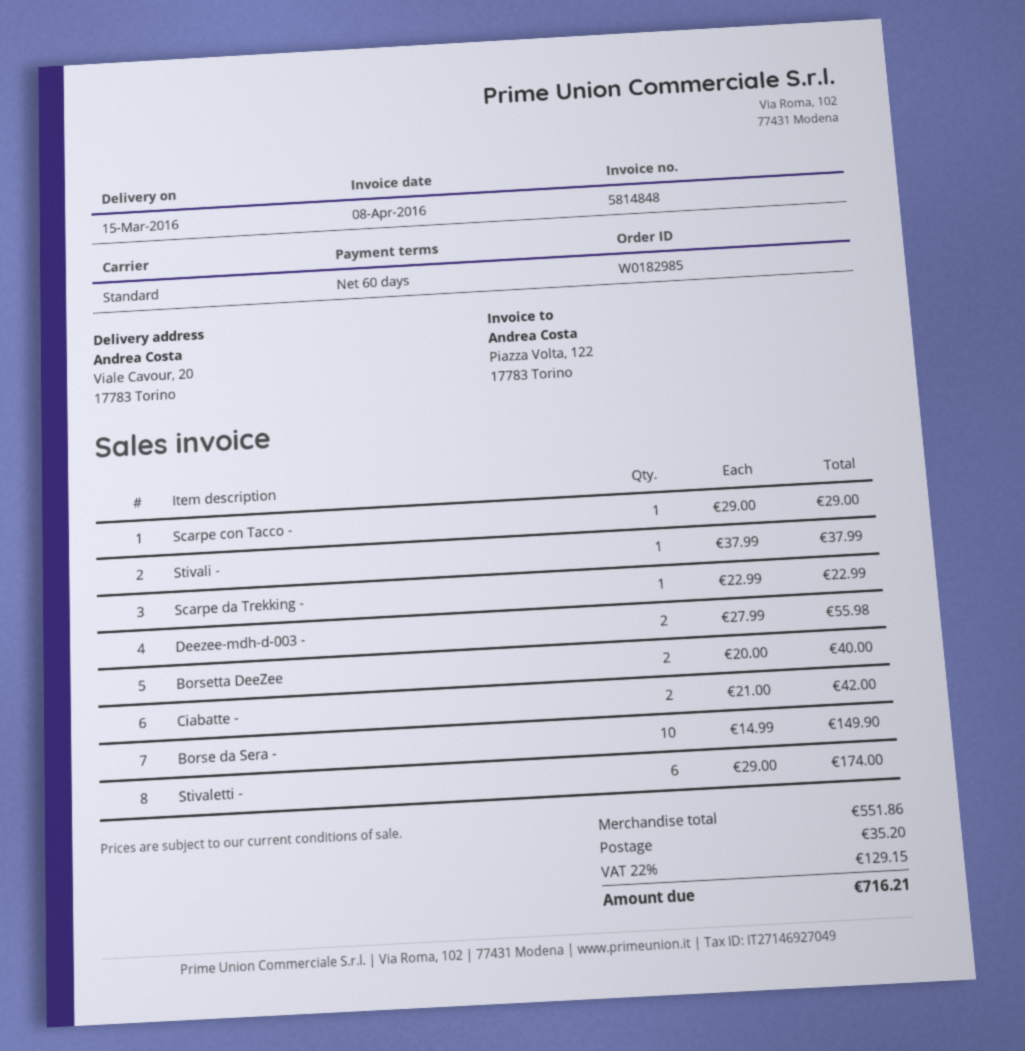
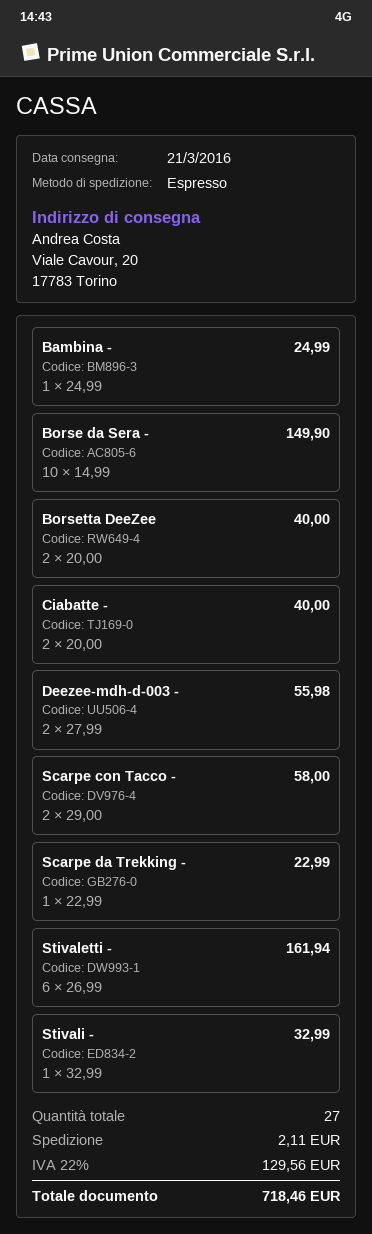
delivery date: 2016-03-15 -> 2016-03-21
shipping method: standard -> express
Scarpe con Tacco -: 1 x 29.00 = 29.00 -> 2 x 29.00 = 58.00
Stivali -: 1 x 37.99 = 37.99 -> 1 x 32.99 = 32.99
Ciabatte -: 2 x 21.00 = 42.00 -> 2 x 20.00 = 40.00
Stivaletti -: 6 x 29.00 = 174.00 -> 6 x 26.99 = 161.94
Bambina -: none -> 1 x 24.99 = 24.99
shipping: 35.20 -> 2.11
tax: 22% = 129.15 -> 22% = 129.56
total: 716.21 -> 718.46

